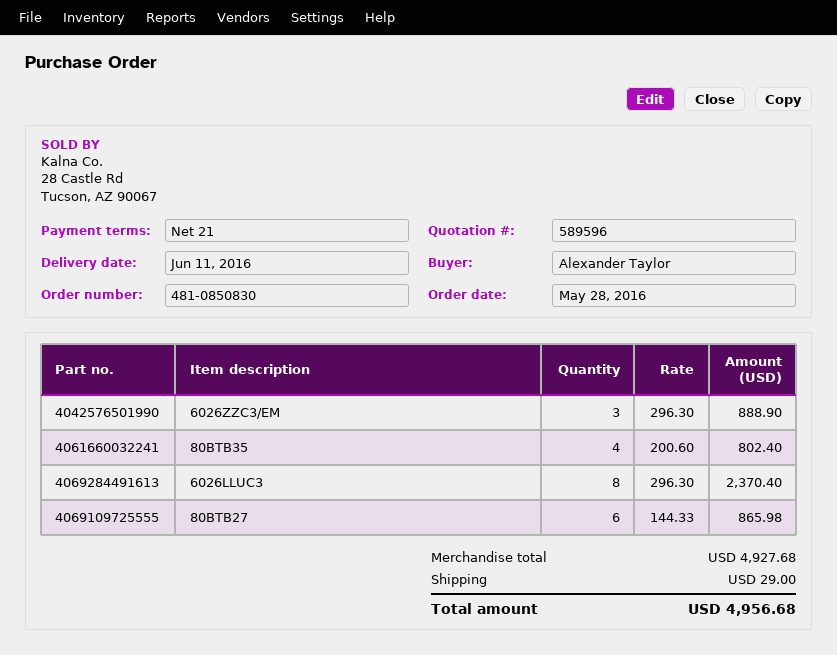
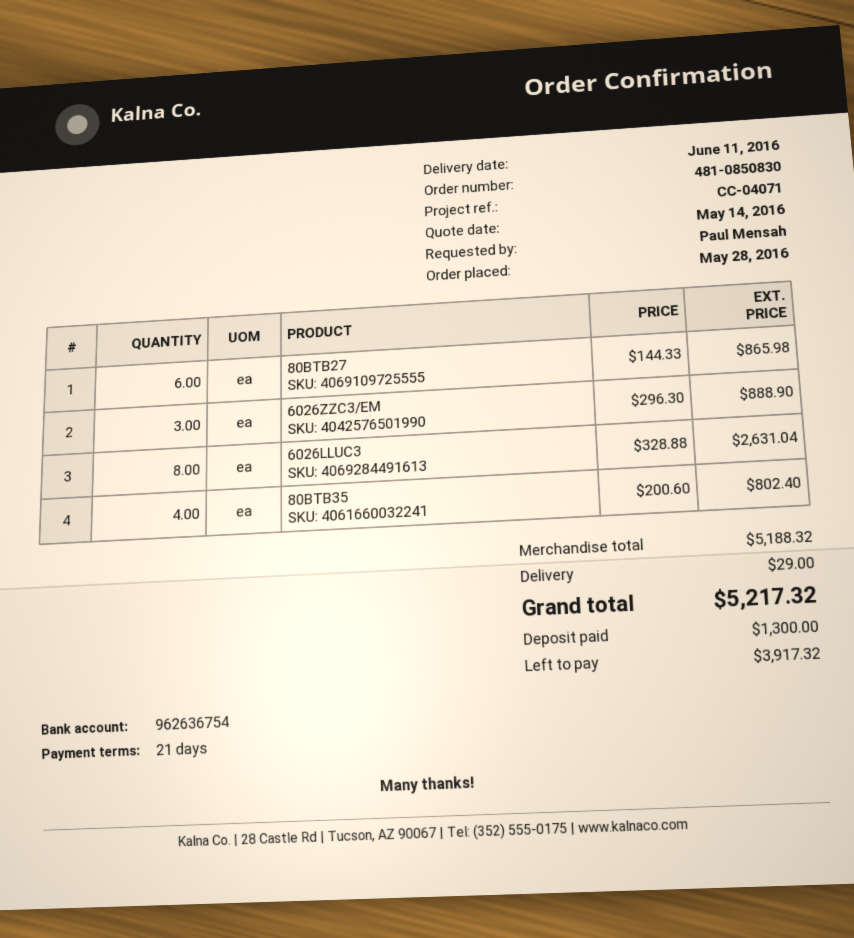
ordered by: Alexander Taylor -> Paul Mensah
6026LLUC3: 8 x 296.30 = 2370.40 -> 8 x 328.88 = 2631.04
subtotal: 4927.68 -> 5188.32
total: 4956.68 -> 5217.32

